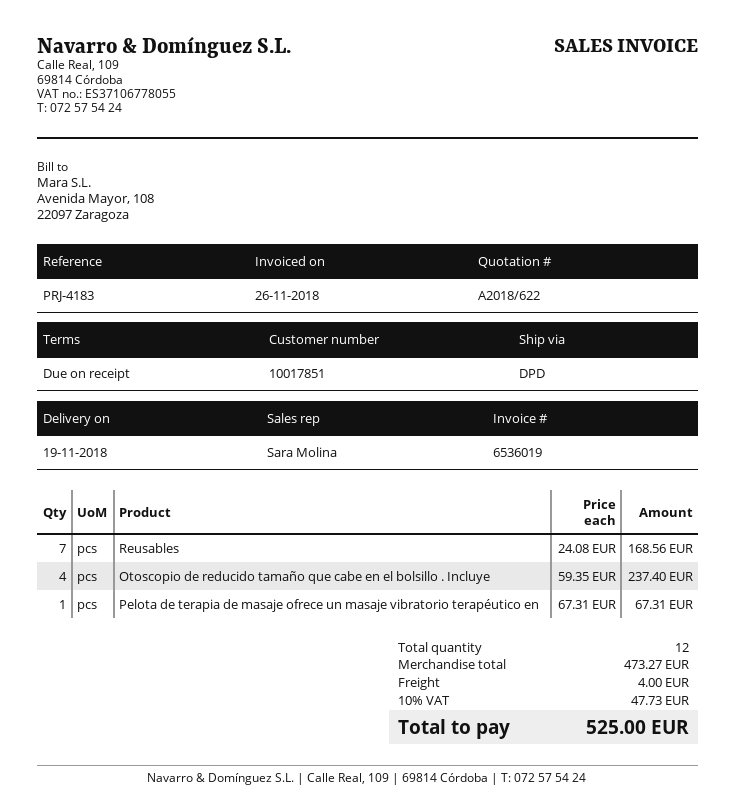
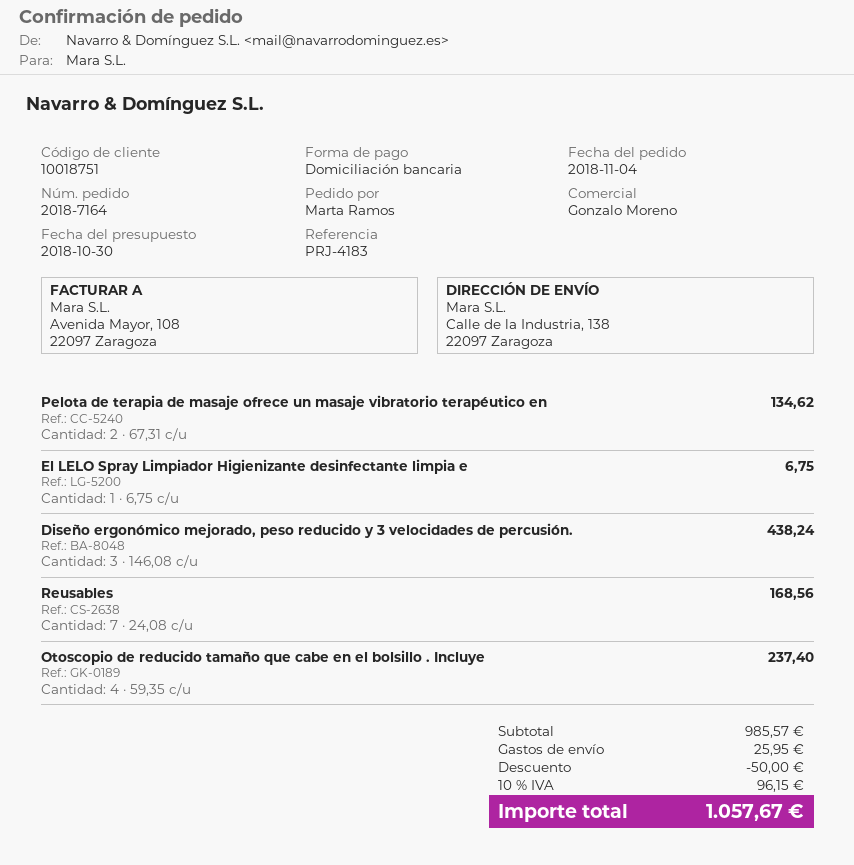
customer number: 10017851 -> 10018751
sales rep: Sara Molina -> Gonzalo Moreno
Pelota de terapia de masaje ofrece un masaje vibratorio terapéutico en: 1 x 67.31 = 67.31 -> 2 x 67.31 = 134.62
El LELO Spray Limpiador Higienizante desinfectante limpia e: none -> 1 x 6.75 = 6.75
Diseño ergonómico mejorado, peso reducido y 3 velocidades de percusión.: none -> 3 x 146.08 = 438.24
subtotal: 473.27 -> 985.57
discount: none -> 50.00
shipping: 4.00 -> 25.95
tax: 10% = 47.73 -> 10% = 96.15
total: 525.00 -> 1057.67

